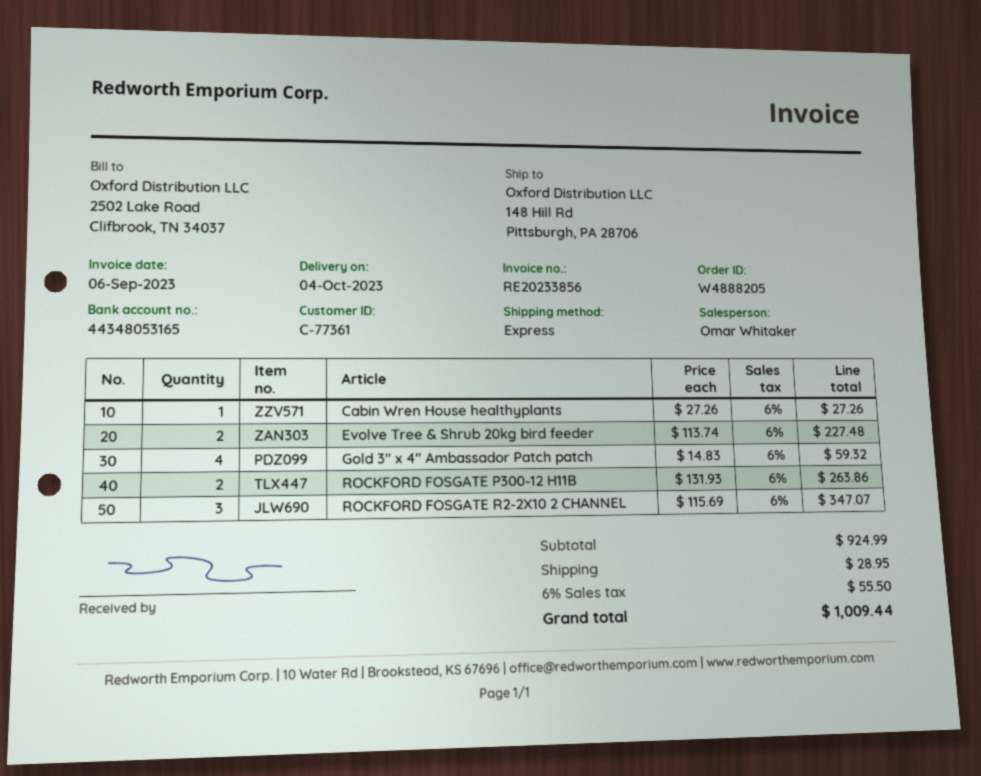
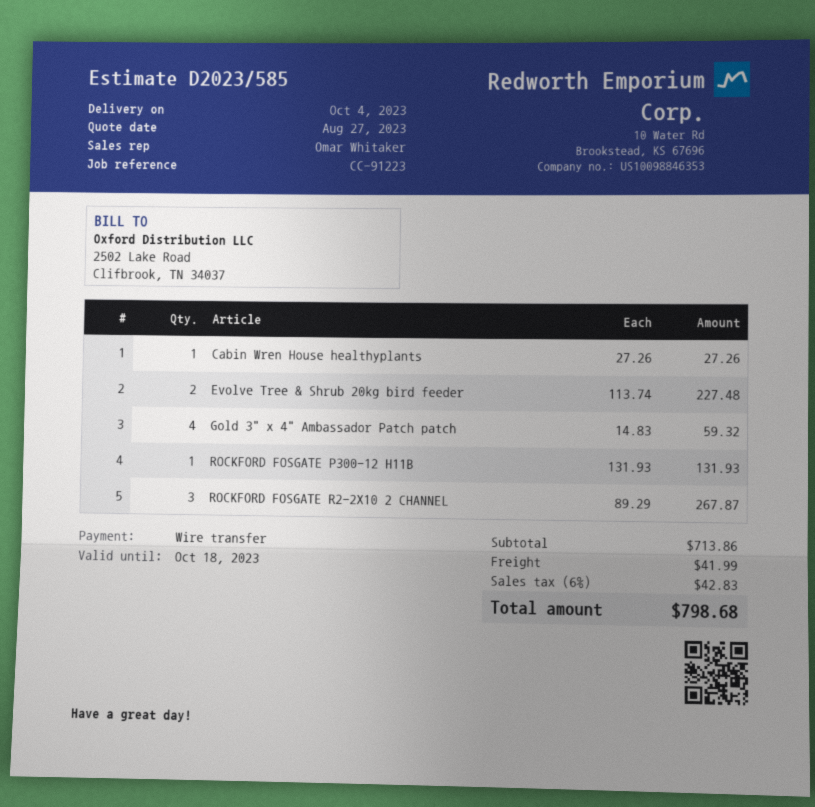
ROCKFORD FOSGATE P300-12 H11B: 2 x 131.93 = 263.86 -> 1 x 131.93 = 131.93
ROCKFORD FOSGATE R2-2X10 2 CHANNEL: 3 x 115.69 = 347.07 -> 3 x 89.29 = 267.87
subtotal: 924.99 -> 713.86
shipping: 28.95 -> 41.99
tax: 6% = 55.50 -> 6% = 42.83
total: 1009.44 -> 798.68

